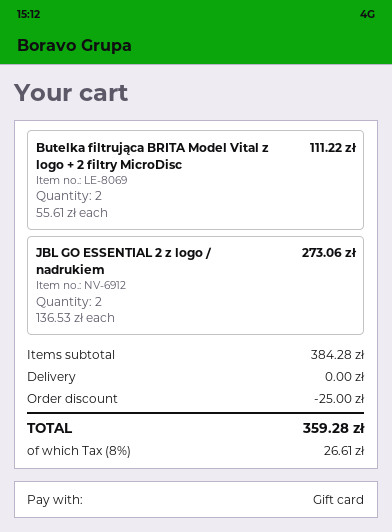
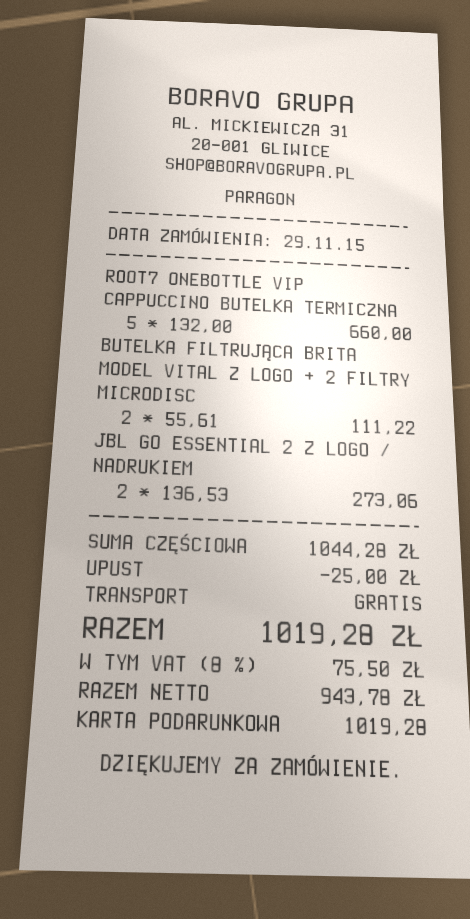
ROOT7 ONEBOTTLE VIP CAPPUCCINO BUTELKA TERMICZNA: none -> 5 x 132.00 = 660.00
subtotal: 384.28 -> 1044.28
tax: 8% = 26.61 -> 8% = 75.50
total: 359.28 -> 1019.28

